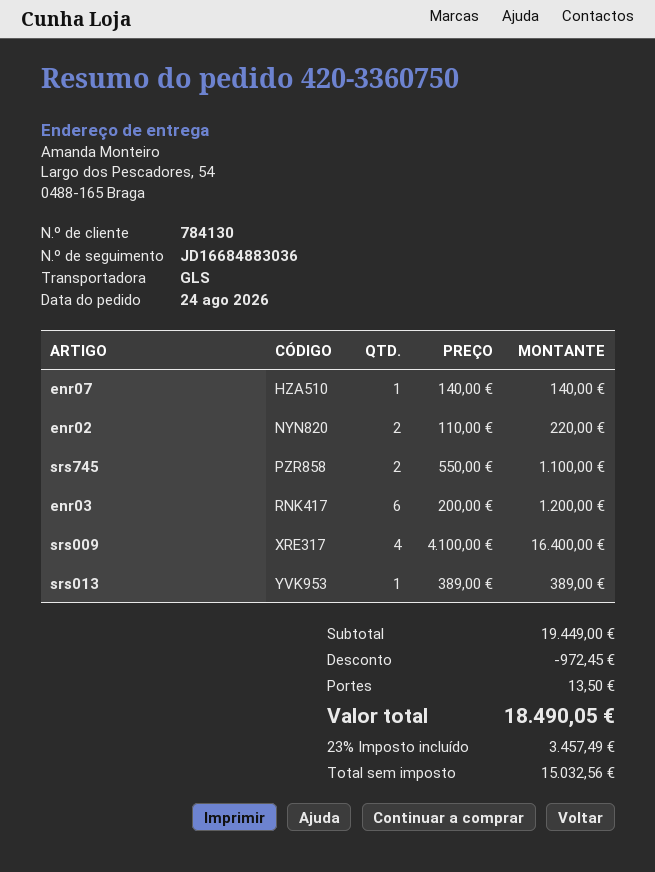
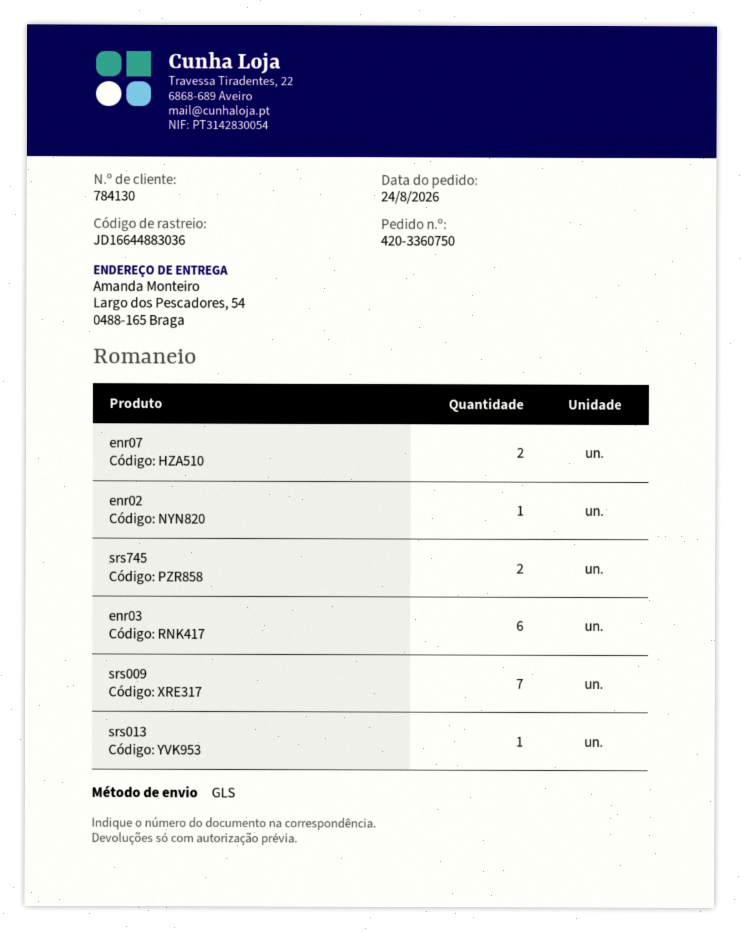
tracking number: JD16684883036 -> JD16644883036
enr07: 1 -> 2
enr02: 2 -> 1
srs009: 4 -> 7

